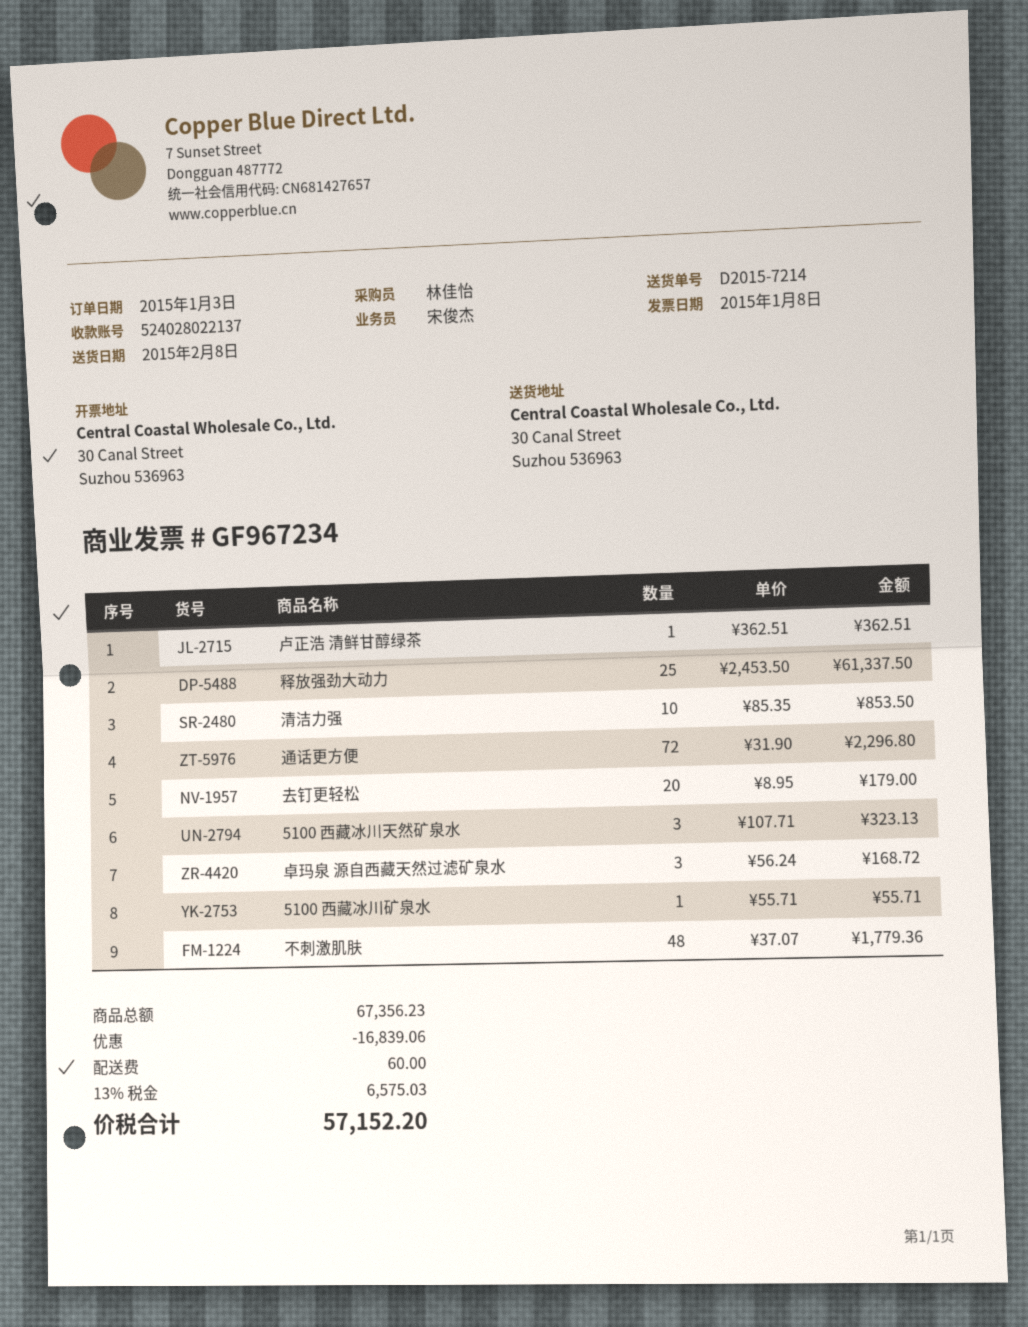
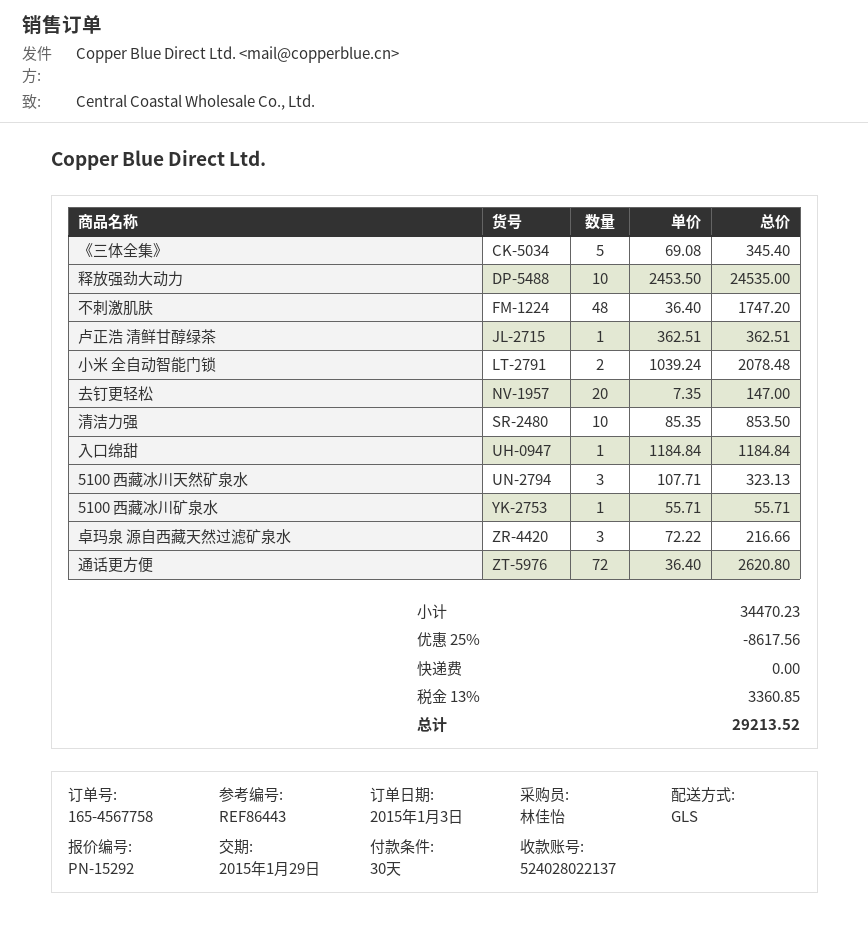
delivery date: 2015-02-08 -> 2015-01-29
释放强劲大动力: 25 x 2453.50 = 61337.50 -> 10 x 2453.50 = 24535.00
通话更方便: 72 x 31.90 = 2296.80 -> 72 x 36.40 = 2620.80
去钉更轻松: 20 x 8.95 = 179.00 -> 20 x 7.35 = 147.00
卓玛泉 源自西藏天然过滤矿泉水: 3 x 56.24 = 168.72 -> 3 x 72.22 = 216.66
不刺激肌肤: 48 x 37.07 = 1779.36 -> 48 x 36.40 = 1747.20
《三体全集》: none -> 5 x 69.08 = 345.40
小米 全自动智能门锁: none -> 2 x 1039.24 = 2078.48
入口绵甜: none -> 1 x 1184.84 = 1184.84
subtotal: 67356.23 -> 34470.23
discount: 16839.06 -> 8617.56
shipping: 60.00 -> 0.00
tax: 13% = 6575.03 -> 13% = 3360.85
total: 57152.20 -> 29213.52

